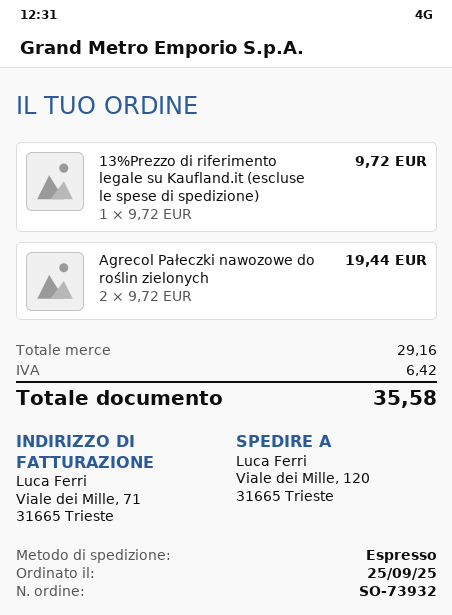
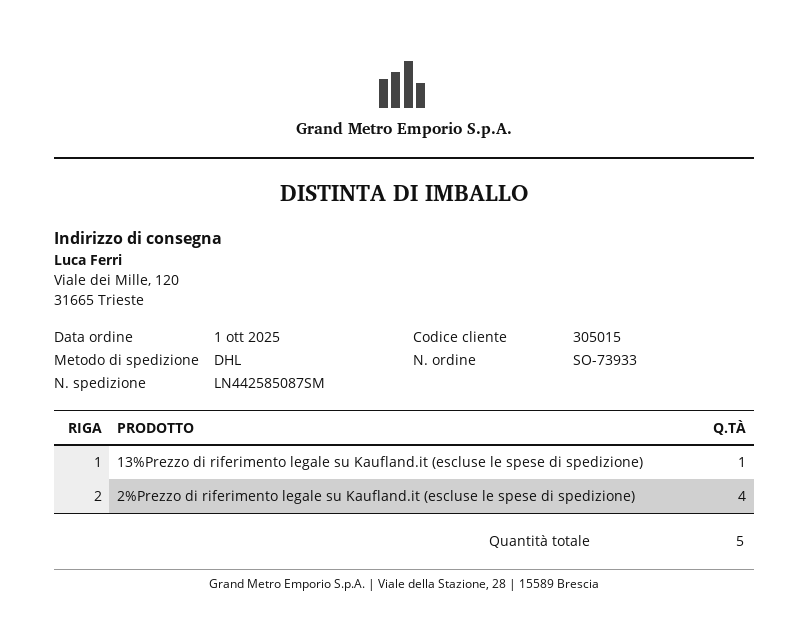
order number: SO-73932 -> SO-73933
order date: 2025-09-25 -> 2025-10-01
shipping method: express -> DHL
Agrecol Pałeczki nawozowe do roślin zielonych: 2 -> none
2%Prezzo di riferimento legale su Kaufland.it (escluse le spese di spedizione): none -> 4

